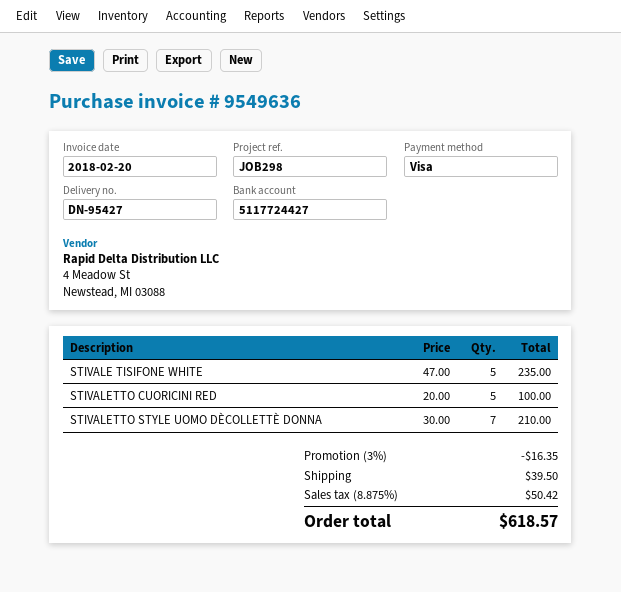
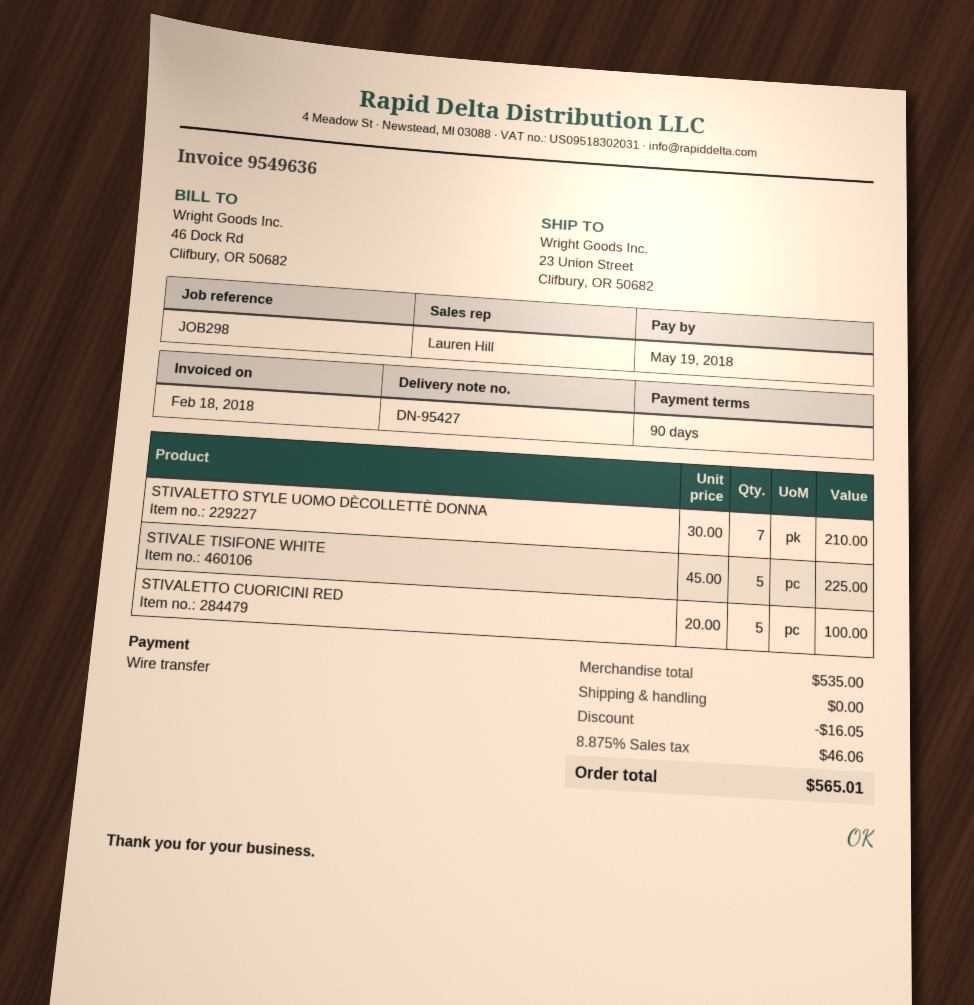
invoice date: 2018-02-20 -> 2018-02-18
payment method: Visa -> bank transfer
STIVALE TISIFONE WHITE: 5 x 47.00 = 235.00 -> 5 x 45.00 = 225.00
discount: 16.35 -> 16.05
shipping: 39.50 -> 0.00
tax: 8.875% = 50.42 -> 8.875% = 46.06
total: 618.57 -> 565.01

